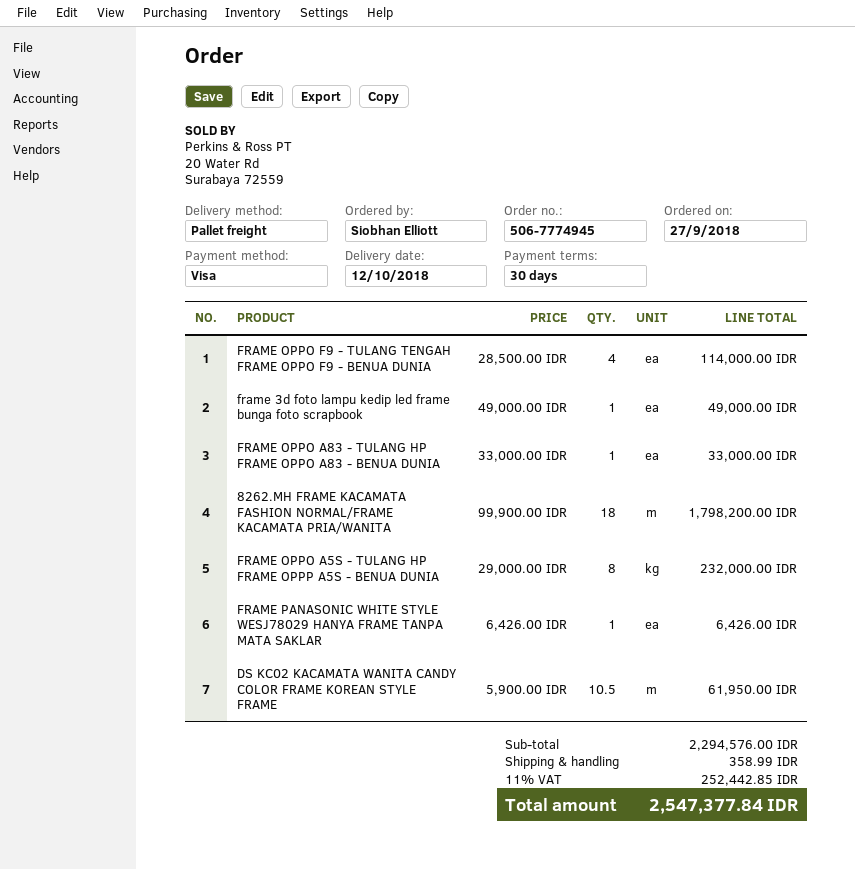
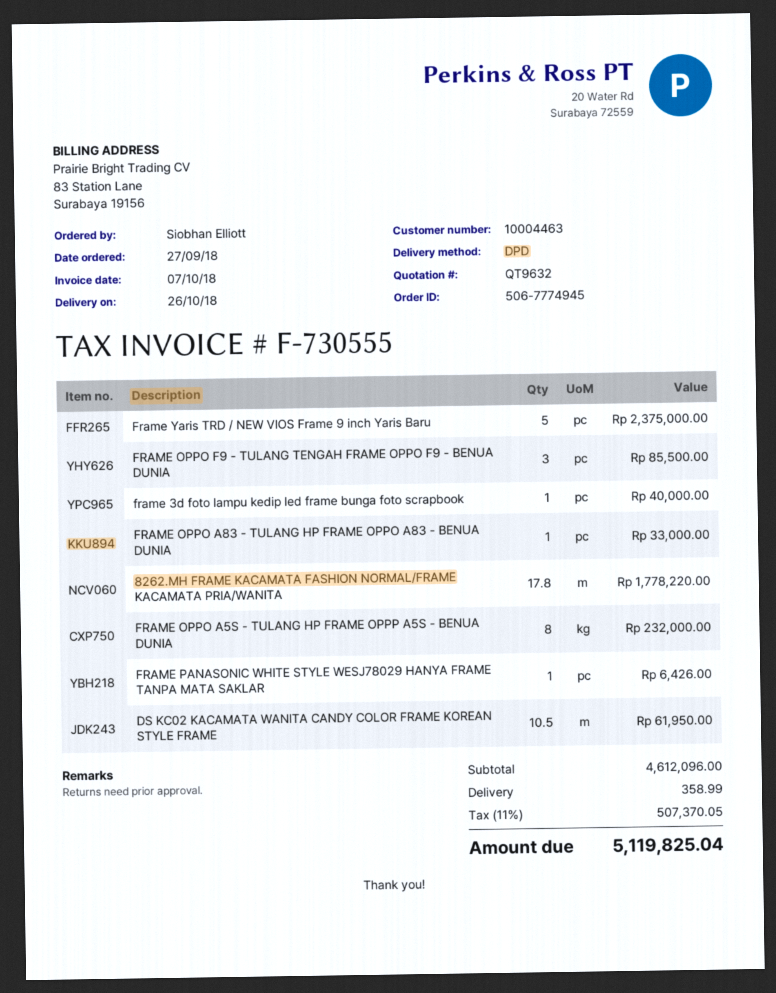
delivery date: 2018-10-12 -> 2018-10-26
shipping method: pallet freight -> DPD
FRAME OPPO F9 - TULANG TENGAH FRAME OPPO F9 - BENUA DUNIA: 4 for 114000.00 -> 3 for 85500.00
frame 3d foto lampu kedip led frame bunga foto scrapbook: 1 for 49000.00 -> 1 for 40000.00
8262.MH FRAME KACAMATA FASHION NORMAL/FRAME KACAMATA PRIA/WANITA: 18 for 1798200.00 -> 17.8 for 1778220.00
Frame Yaris TRD / NEW VIOS Frame 9 inch Yaris Baru: none -> 5 for 2375000.00
subtotal: 2294576.00 -> 4612096.00
tax: 11% = 252442.85 -> 11% = 507370.05
total: 2547377.84 -> 5119825.04

